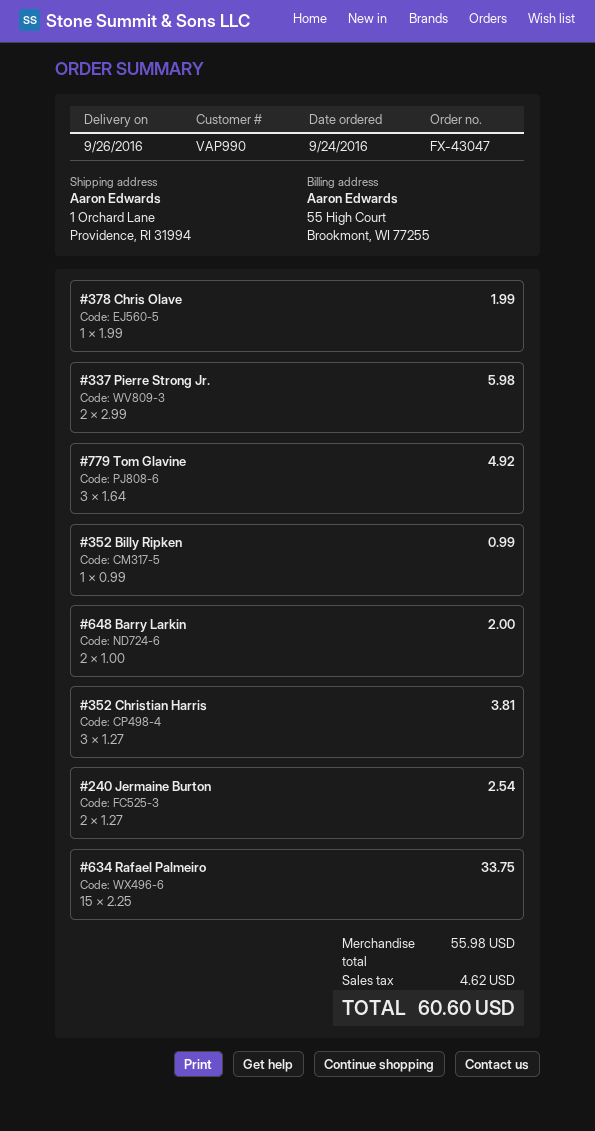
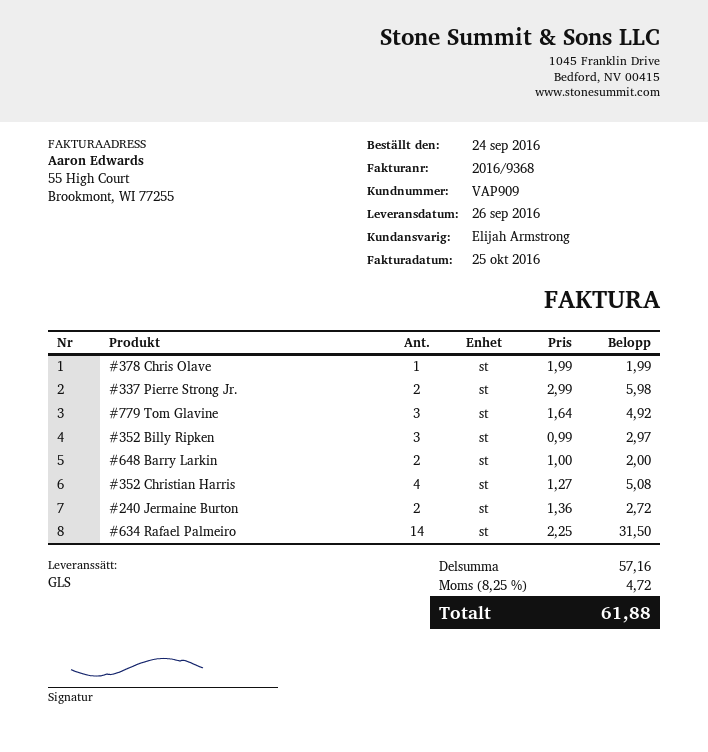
customer number: VAP990 -> VAP909
#352 Billy Ripken: 1 x 0.99 = 0.99 -> 3 x 0.99 = 2.97
#352 Christian Harris: 3 x 1.27 = 3.81 -> 4 x 1.27 = 5.08
#240 Jermaine Burton: 2 x 1.27 = 2.54 -> 2 x 1.36 = 2.72
#634 Rafael Palmeiro: 15 x 2.25 = 33.75 -> 14 x 2.25 = 31.50
subtotal: 55.98 -> 57.16
tax: 4.62 -> 4.72
total: 60.60 -> 61.88

